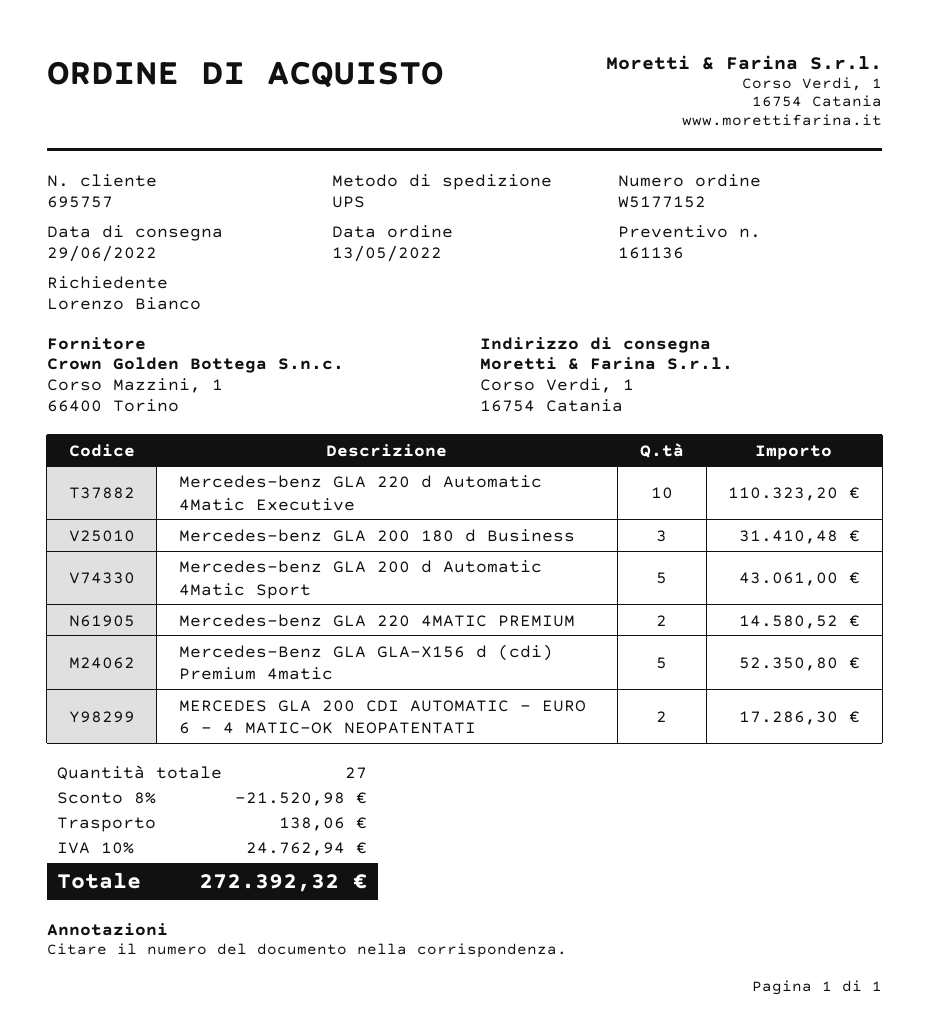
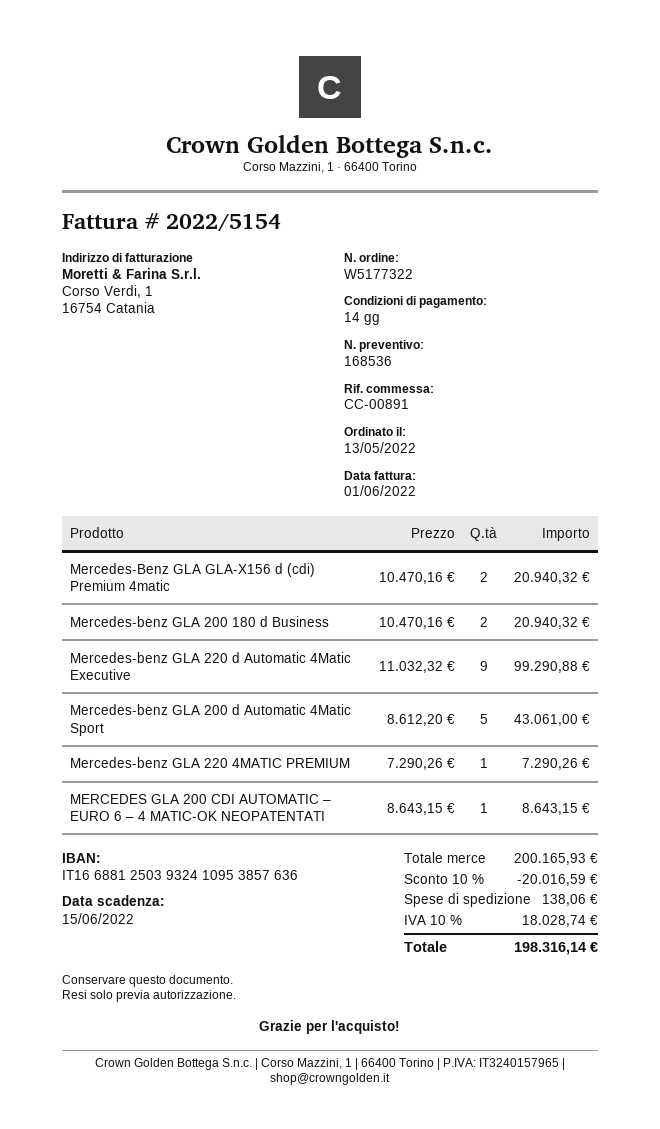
quote number: 161136 -> 168536
order number: W5177152 -> W5177322
Mercedes-benz GLA 220 d Automatic 4Matic Executive: 10 for 110323.20 -> 9 for 99290.88
Mercedes-benz GLA 200 180 d Business: 3 for 31410.48 -> 2 for 20940.32
Mercedes-benz GLA 220 4MATIC PREMIUM: 2 for 14580.52 -> 1 for 7290.26
Mercedes-Benz GLA GLA-X156 d (cdi) Premium 4matic: 5 for 52350.80 -> 2 for 20940.32
MERCEDES GLA 200 CDI AUTOMATIC – EURO 6 – 4 MATIC-OK NEOPATENTATI: 2 for 17286.30 -> 1 for 8643.15
discount: 8% = 21520.98 -> 10% = 20016.59
tax: 10% = 24762.94 -> 10% = 18028.74
total: 272392.32 -> 198316.14

